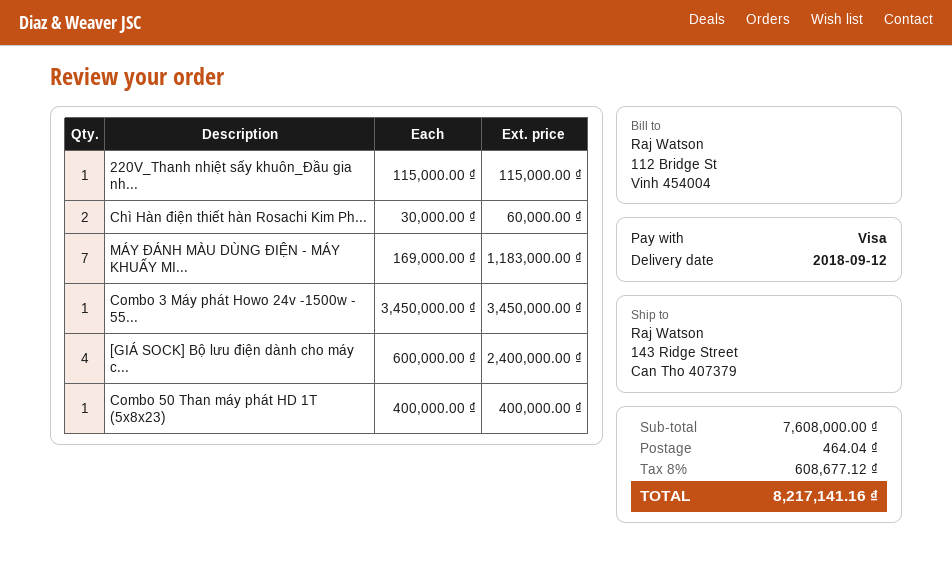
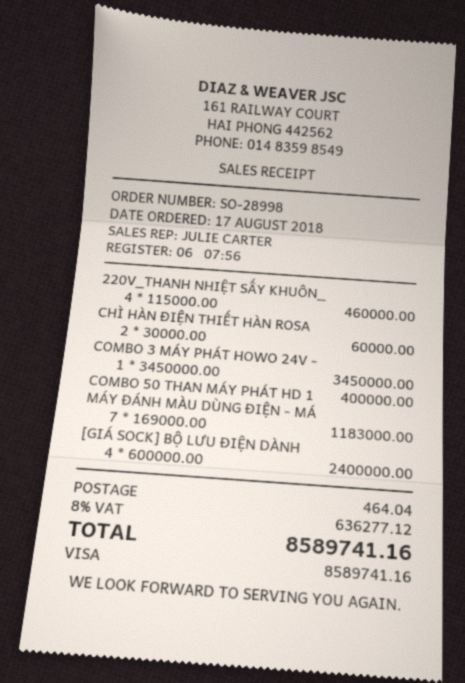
220V_Thanh nhiệt sấy khuôn_Đầu gia nh...: 1 x 115000.00 = 115000.00 -> 4 x 115000.00 = 460000.00
tax: 8% = 608677.12 -> 8% = 636277.12
total: 8217141.16 -> 8589741.16

